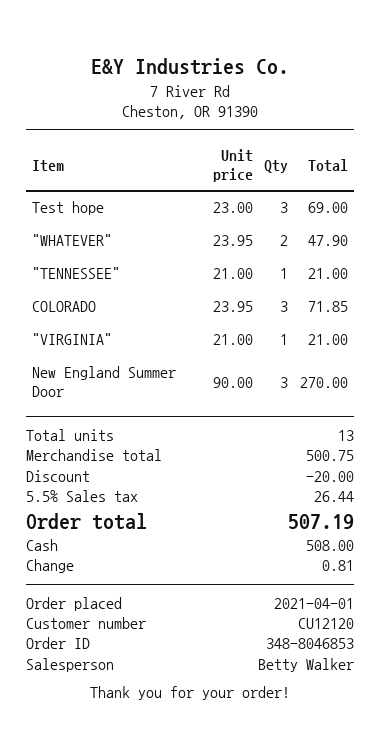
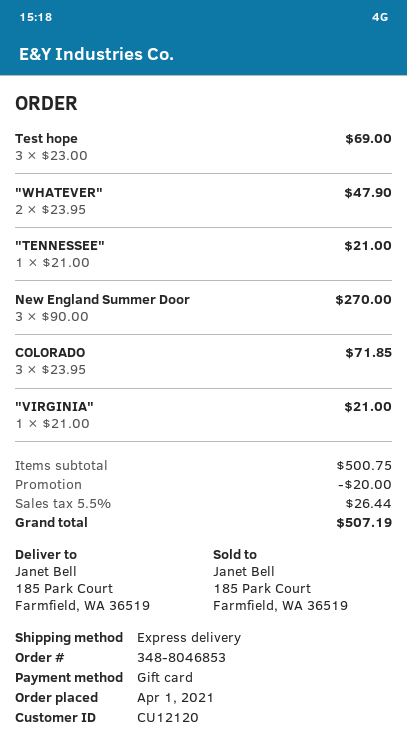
payment method: cash -> gift card

